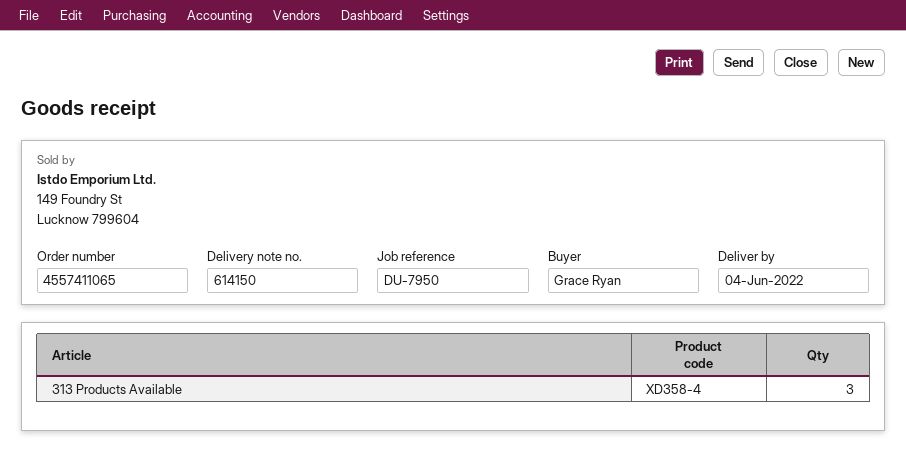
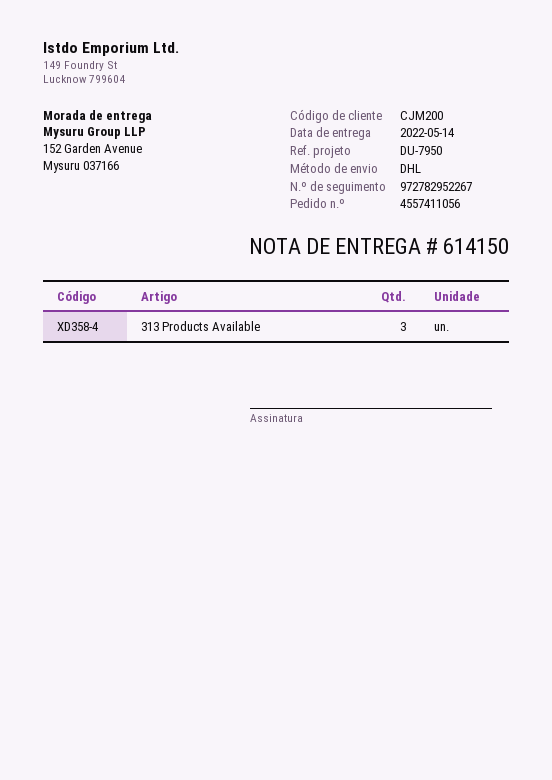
order number: 4557411065 -> 4557411056
delivery date: 2022-06-04 -> 2022-05-14

